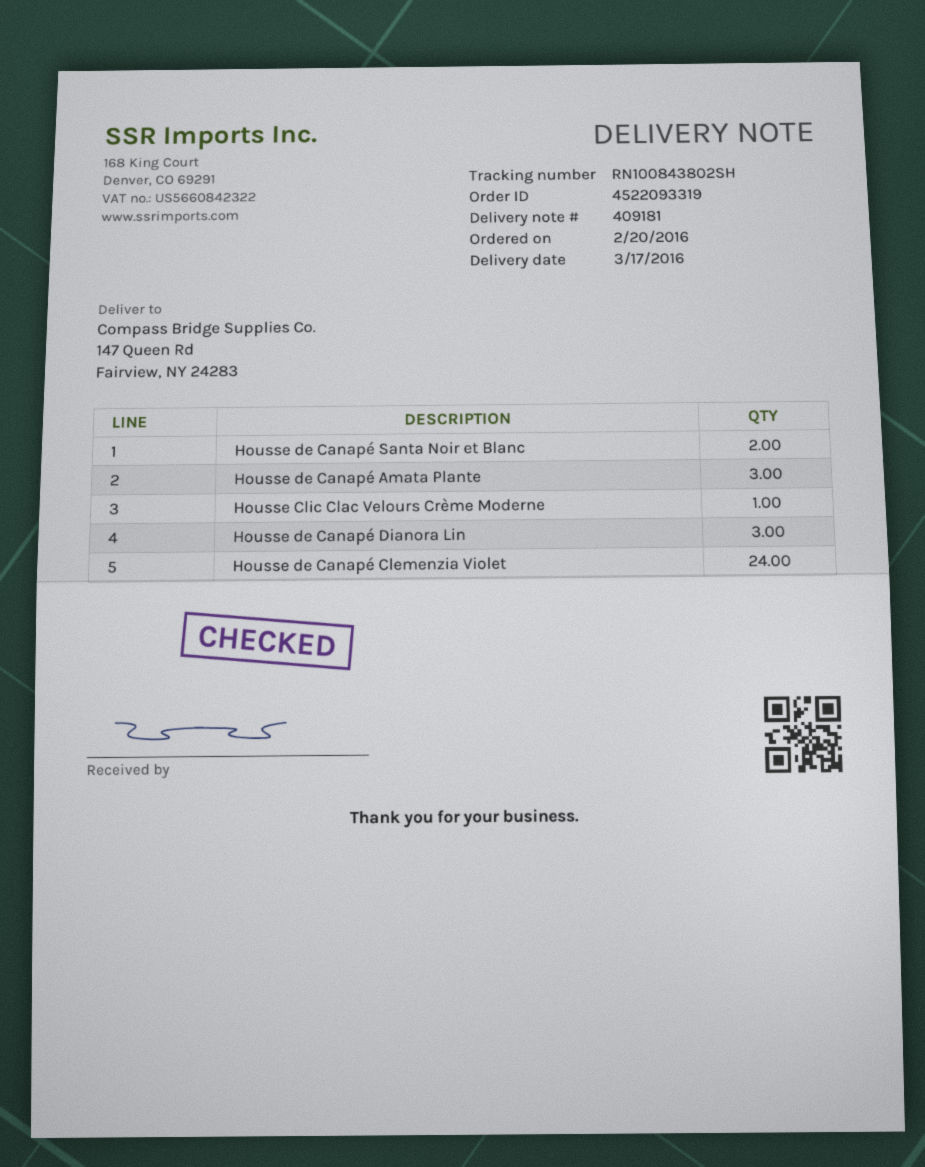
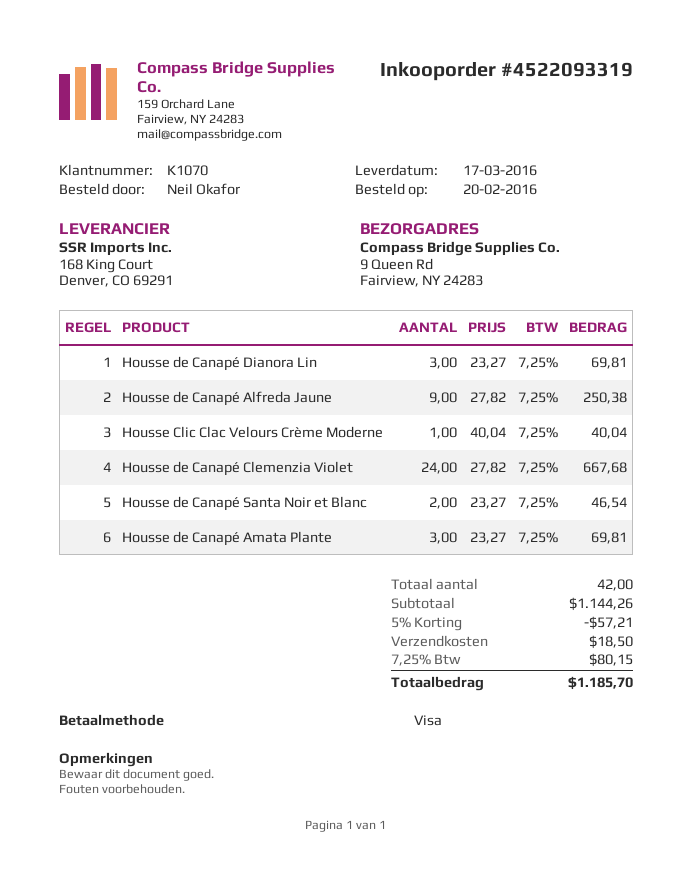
ship to: 147 Queen Rd, Fairview, NY 24283 -> 9 Queen Rd, Fairview, NY 24283
Housse de Canapé Alfreda Jaune: none -> 9

